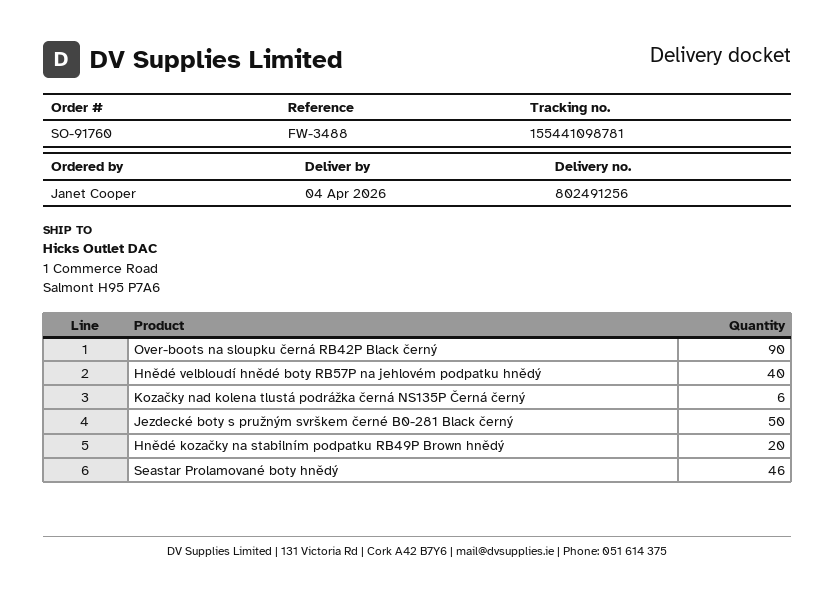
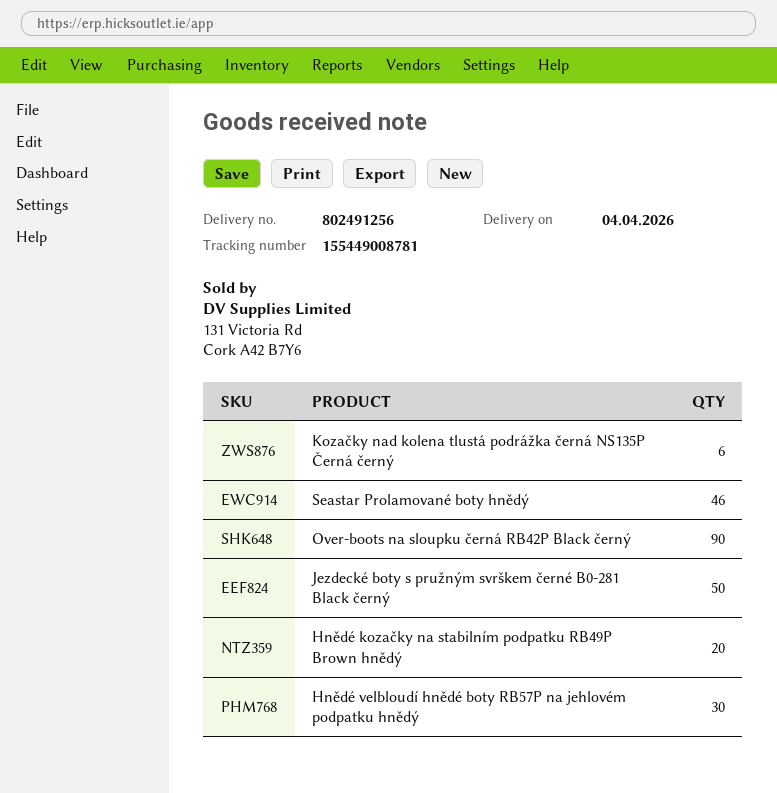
tracking number: 155441098781 -> 155449008781
Hnědé velbloudí hnědé boty RB57P na jehlovém podpatku hnědý: 40 -> 30

